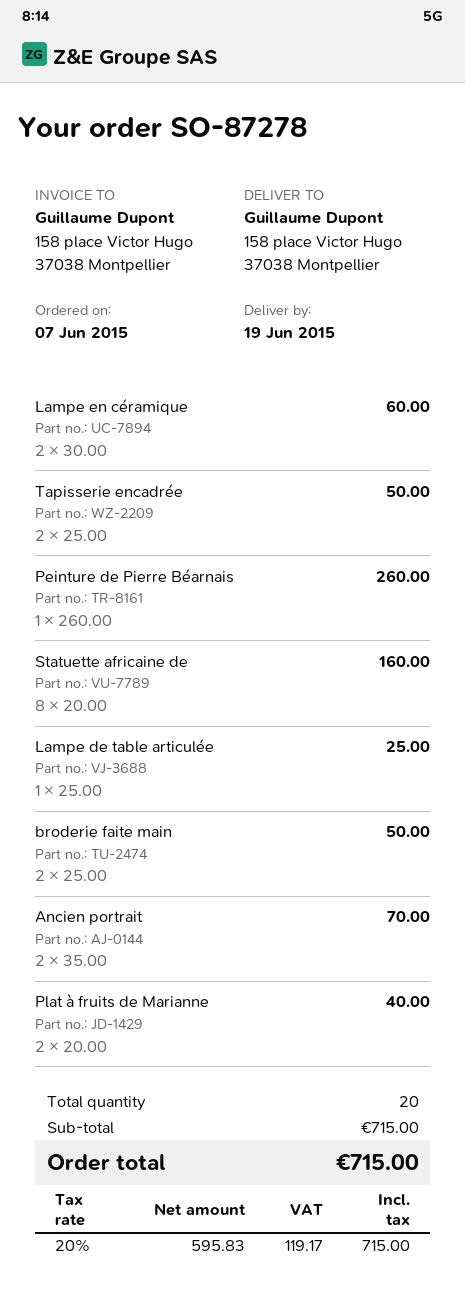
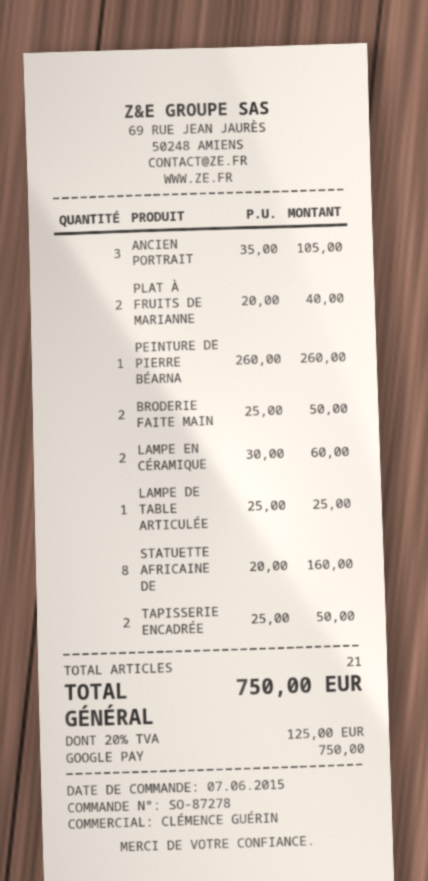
Ancien portrait: 2 x 35.00 = 70.00 -> 3 x 35.00 = 105.00
total quantity: 20 -> 21
tax: 20% = 119.17 -> 20% = 125.00
total: 715.00 -> 750.00

